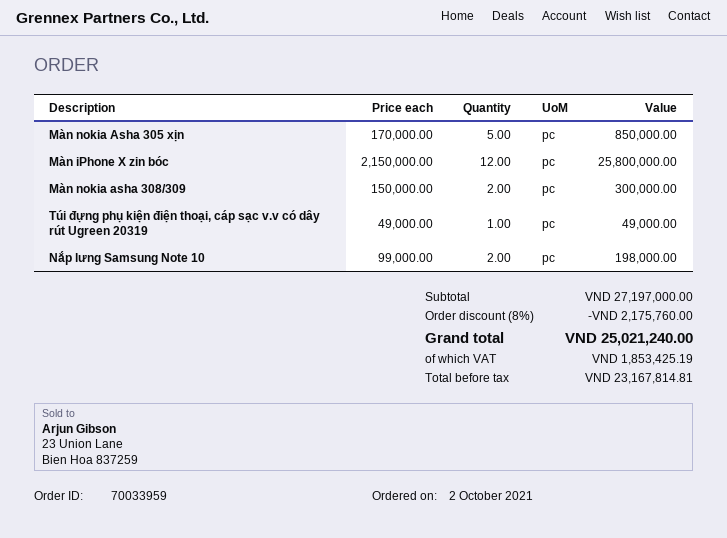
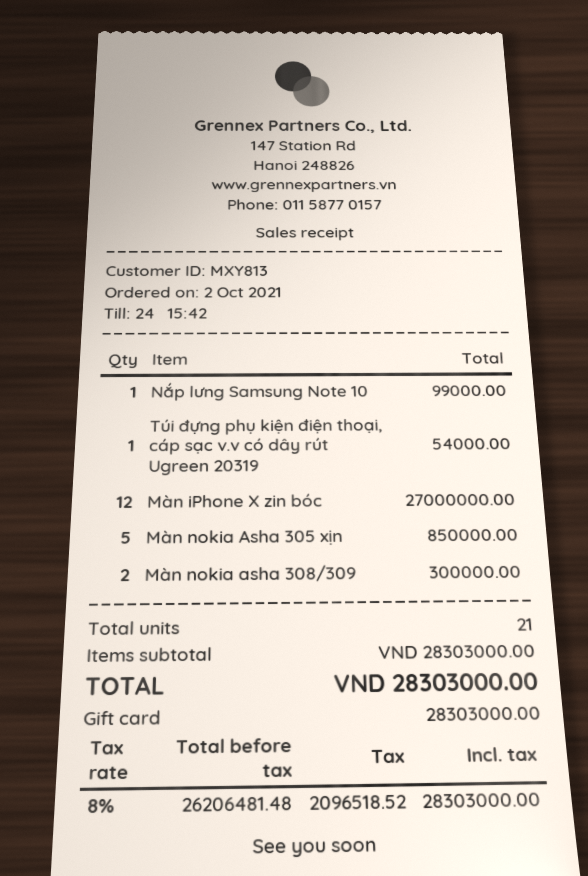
Màn iPhone X zin bóc: 12 for 25800000.00 -> 12 for 27000000.00
Túi đựng phụ kiện điện thoại, cáp sạc v.v có dây rút Ugreen 20319: 1 for 49000.00 -> 1 for 54000.00
Nắp lưng Samsung Note 10: 2 for 198000.00 -> 1 for 99000.00
subtotal: 27197000.00 -> 28303000.00
discount: 8% = 2175760.00 -> none
net: 23167814.81 -> 26206481.48
tax: 1853425.19 -> 2096518.52
total: 25021240.00 -> 28303000.00

